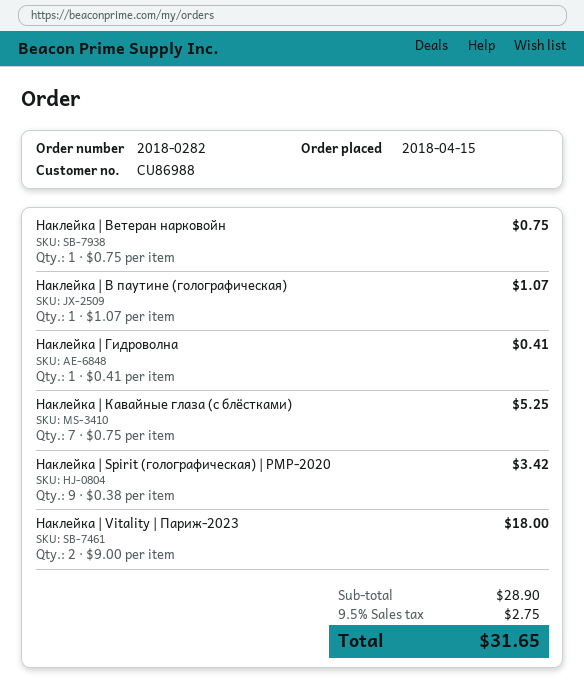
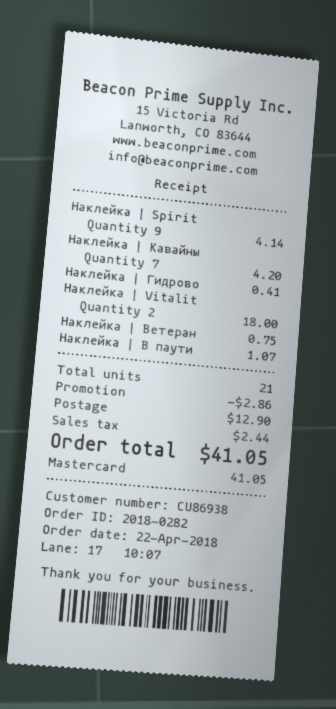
order date: 2018-04-15 -> 2018-04-22
customer number: CU86988 -> CU86938
Наклейка | Кавайные глаза (с блёстками): 7 for 5.25 -> 7 for 4.20
Наклейка | Spirit (голографическая) | РМР-2020: 9 for 3.42 -> 9 for 4.14
discount: none -> 2.86
shipping: none -> 12.90
tax: 2.75 -> 2.44
total: 31.65 -> 41.05

